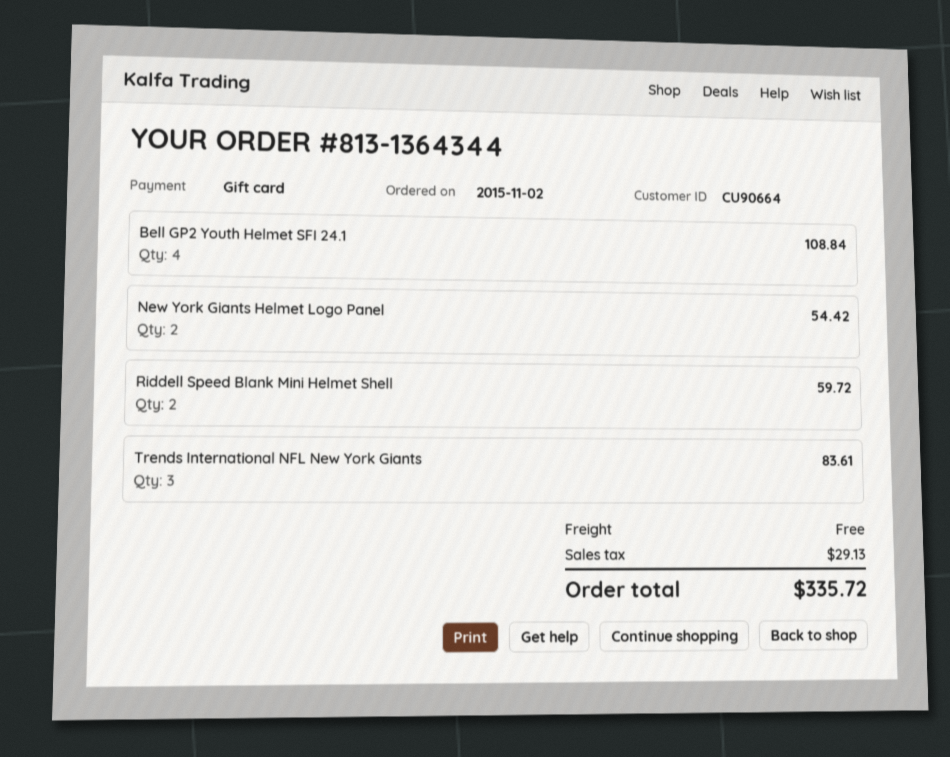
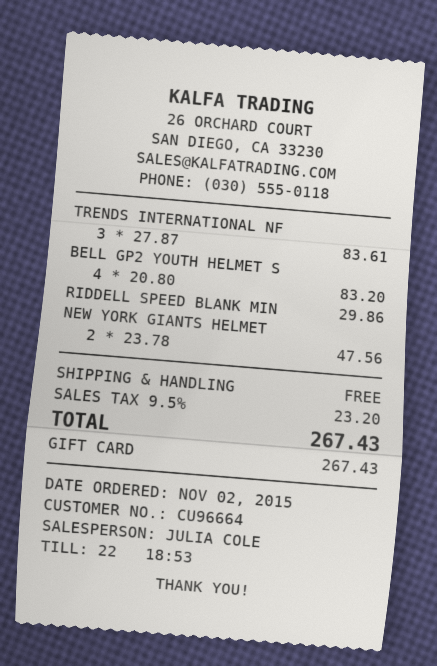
customer number: CU90664 -> CU96664
Bell GP2 Youth Helmet SFI 24.1: 4 for 108.84 -> 4 for 83.20
New York Giants Helmet Logo Panel: 2 for 54.42 -> 2 for 47.56
Riddell Speed Blank Mini Helmet Shell: 2 for 59.72 -> 1 for 29.86
tax: 29.13 -> 23.20
total: 335.72 -> 267.43

